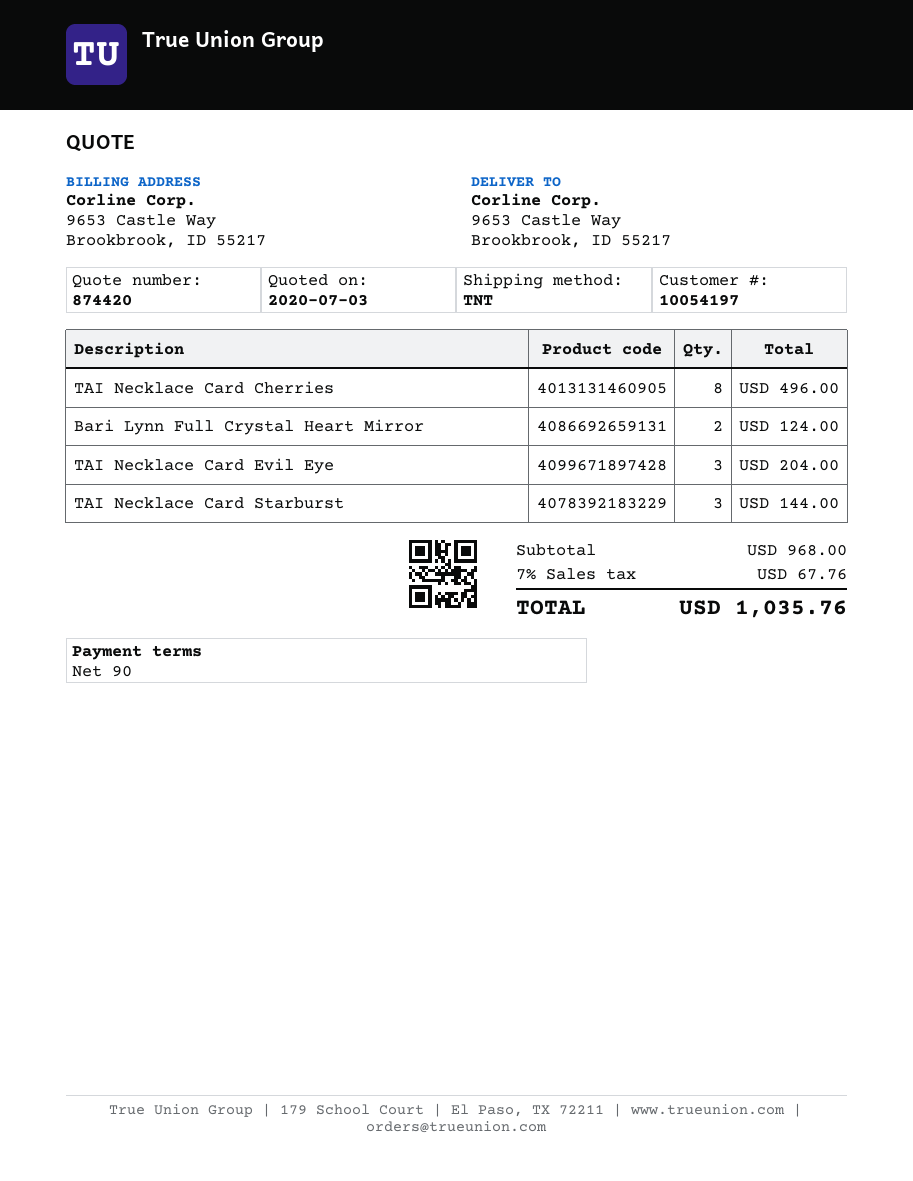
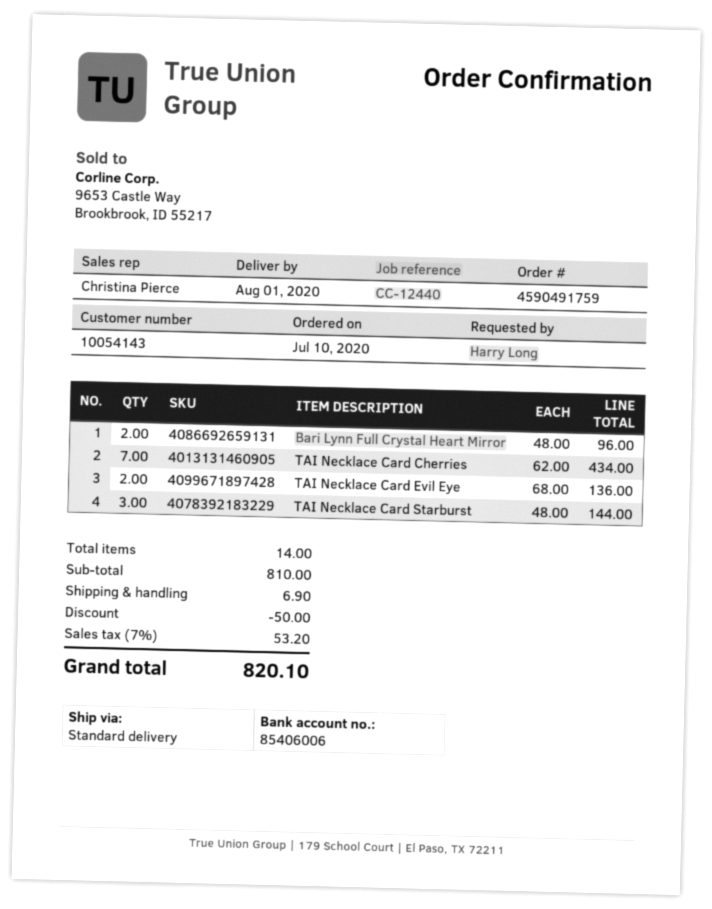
customer number: 10054197 -> 10054143
shipping method: TNT -> standard
TAI Necklace Card Cherries: 8 for 496.00 -> 7 for 434.00
Bari Lynn Full Crystal Heart Mirror: 2 for 124.00 -> 2 for 96.00
TAI Necklace Card Evil Eye: 3 for 204.00 -> 2 for 136.00
subtotal: 968.00 -> 810.00
discount: none -> 50.00
shipping: none -> 6.90
tax: 7% = 67.76 -> 7% = 53.20
total: 1035.76 -> 820.10

